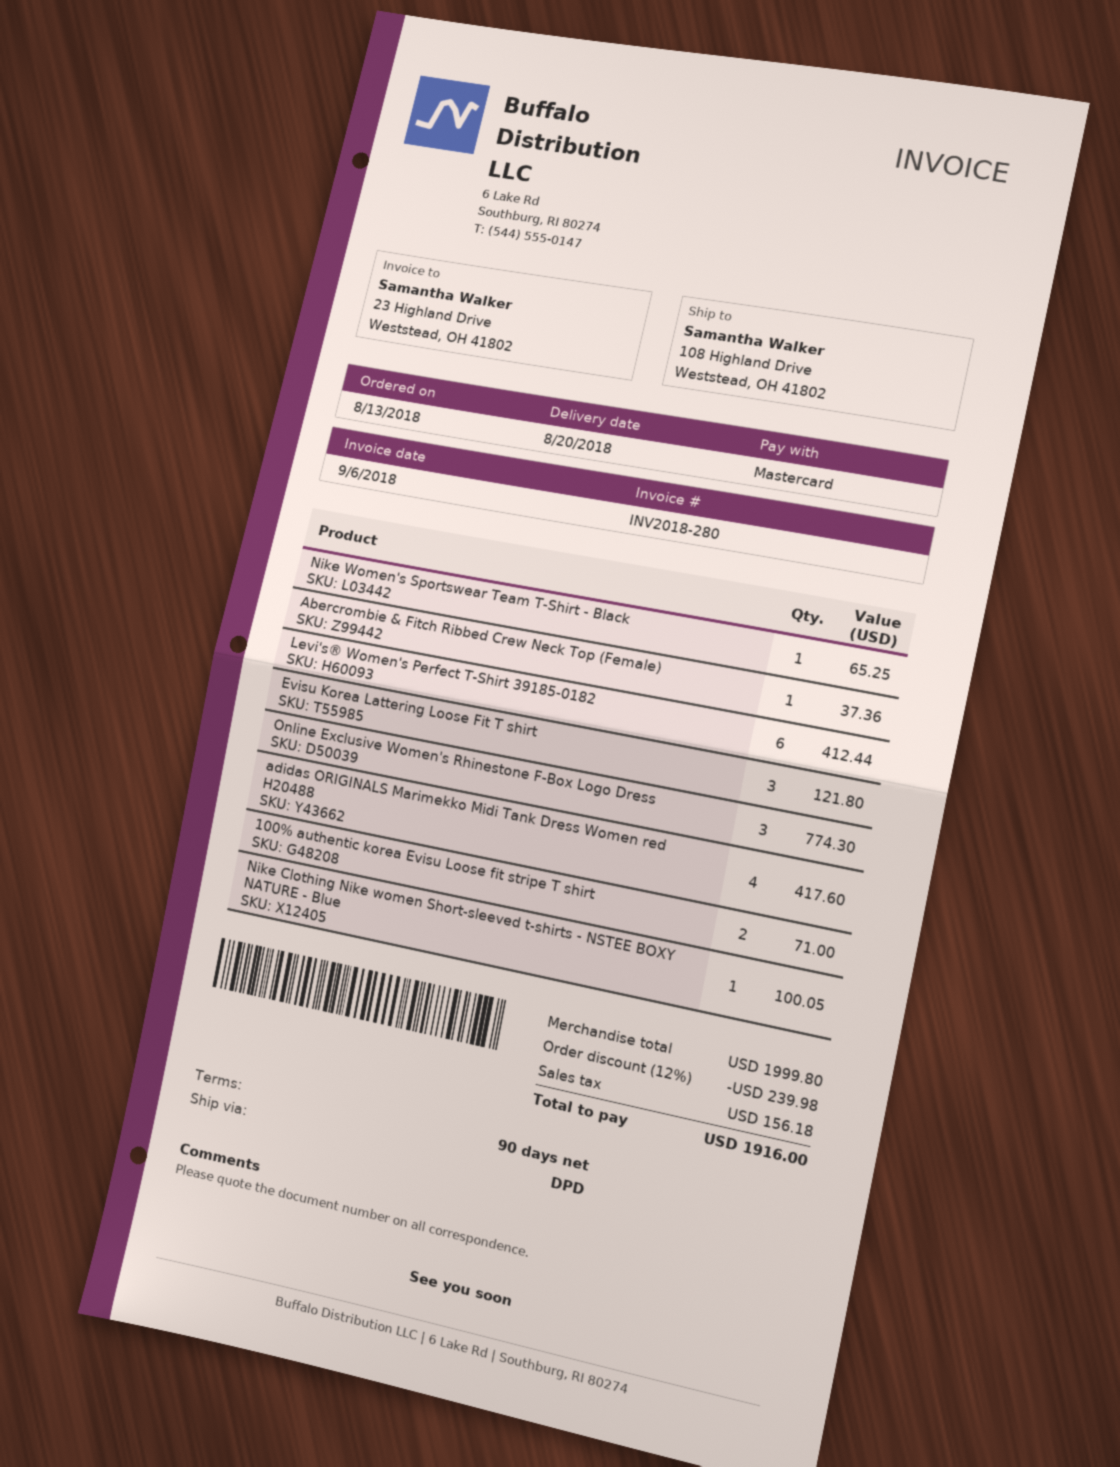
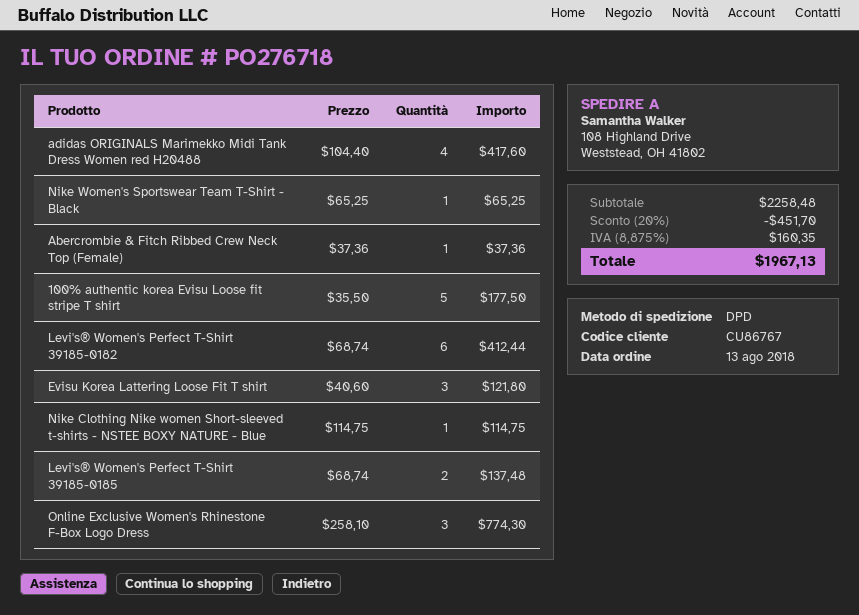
100% authentic korea Evisu Loose fit stripe T shirt: 2 for 71.00 -> 5 for 177.50
Nike Clothing Nike women Short-sleeved t-shirts - NSTEE BOXY NATURE - Blue: 1 for 100.05 -> 1 for 114.75
Levi's® Women's Perfect T-Shirt 39185-0185: none -> 2 for 137.48
subtotal: 1999.80 -> 2258.48
discount: 12% = 239.98 -> 20% = 451.70
tax: 156.18 -> 160.35
total: 1916.00 -> 1967.13

